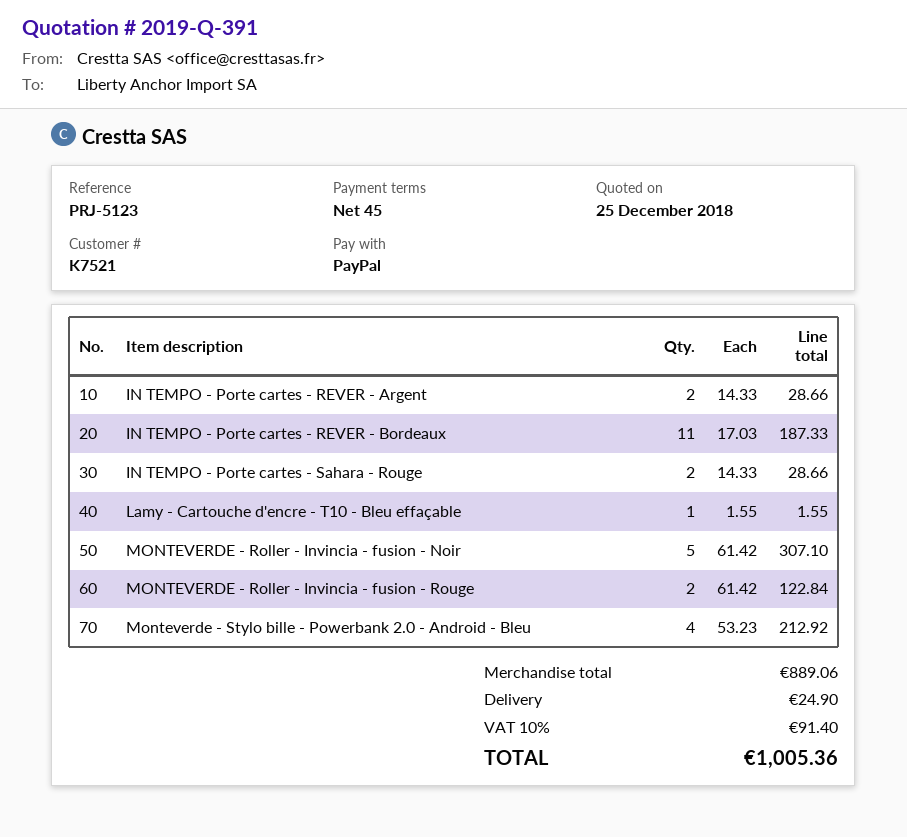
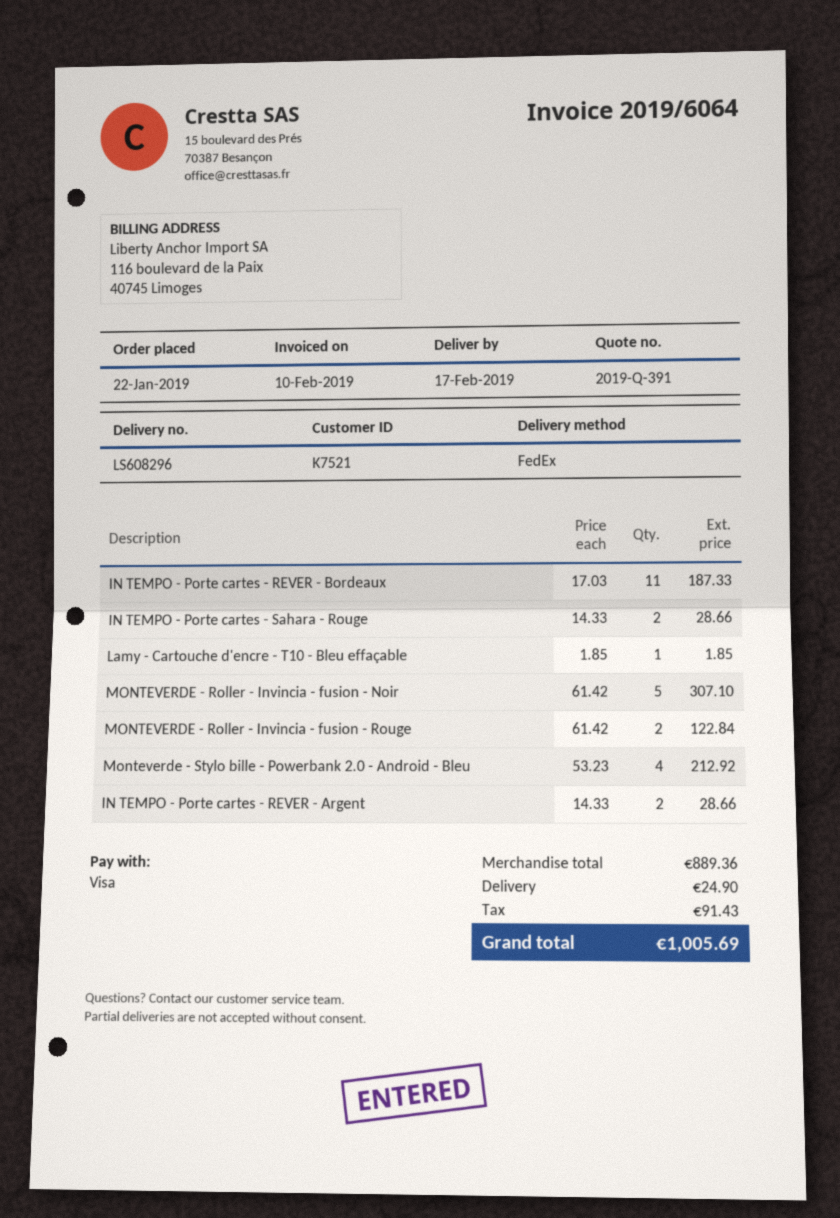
payment method: PayPal -> Visa
Lamy - Cartouche d'encre - T10 - Bleu effaçable: 1 x 1.55 = 1.55 -> 1 x 1.85 = 1.85
subtotal: 889.06 -> 889.36
tax: 91.40 -> 91.43
total: 1005.36 -> 1005.69

